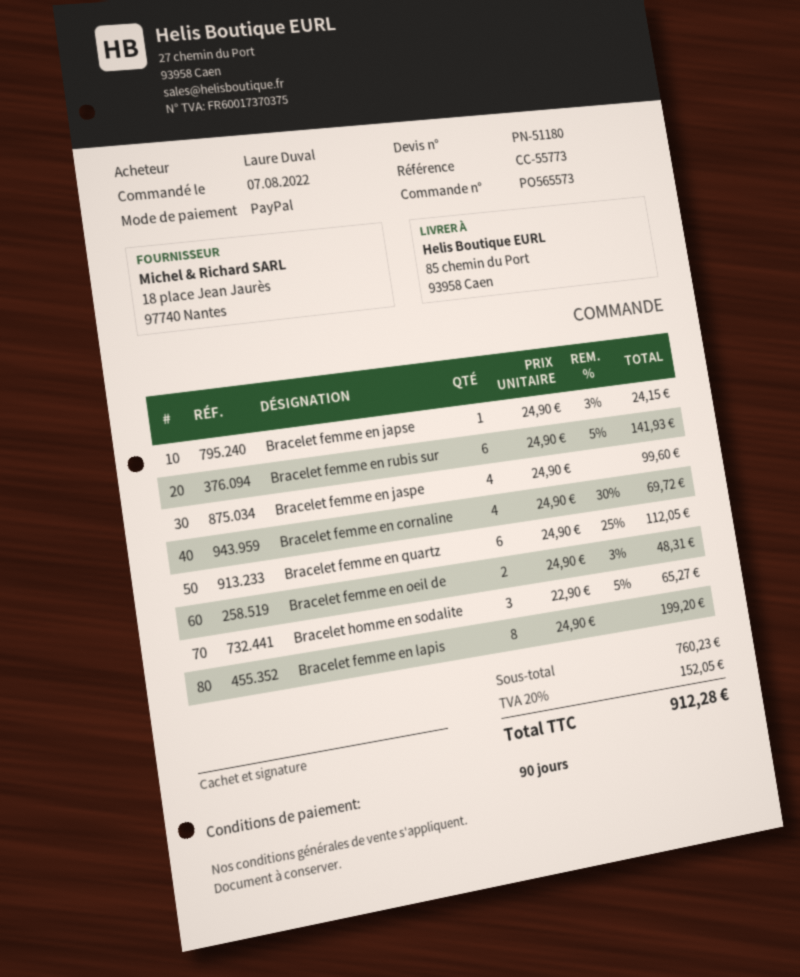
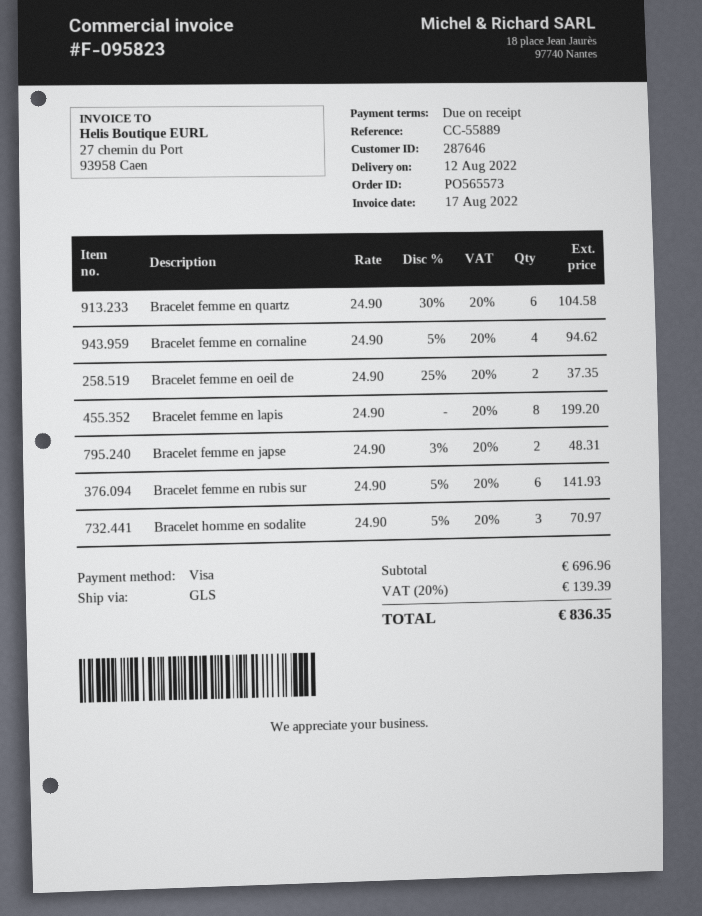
payment terms: 90 days -> on receipt
reference: CC-55773 -> CC-55889
payment method: PayPal -> Visa
Bracelet femme en japse: 1 x 24.90 - 3% = 24.15 -> 2 x 24.90 - 3% = 48.31
Bracelet femme en jaspe: 4 x 24.90 = 99.60 -> none
Bracelet femme en cornaline: 4 x 24.90 - 30% = 69.72 -> 4 x 24.90 - 5% = 94.62
Bracelet femme en quartz: 6 x 24.90 - 25% = 112.05 -> 6 x 24.90 - 30% = 104.58
Bracelet femme en oeil de: 2 x 24.90 - 3% = 48.31 -> 2 x 24.90 - 25% = 37.35
Bracelet homme en sodalite: 3 x 22.90 - 5% = 65.27 -> 3 x 24.90 - 5% = 70.97
subtotal: 760.23 -> 696.96
tax: 20% = 152.05 -> 20% = 139.39
total: 912.28 -> 836.35

